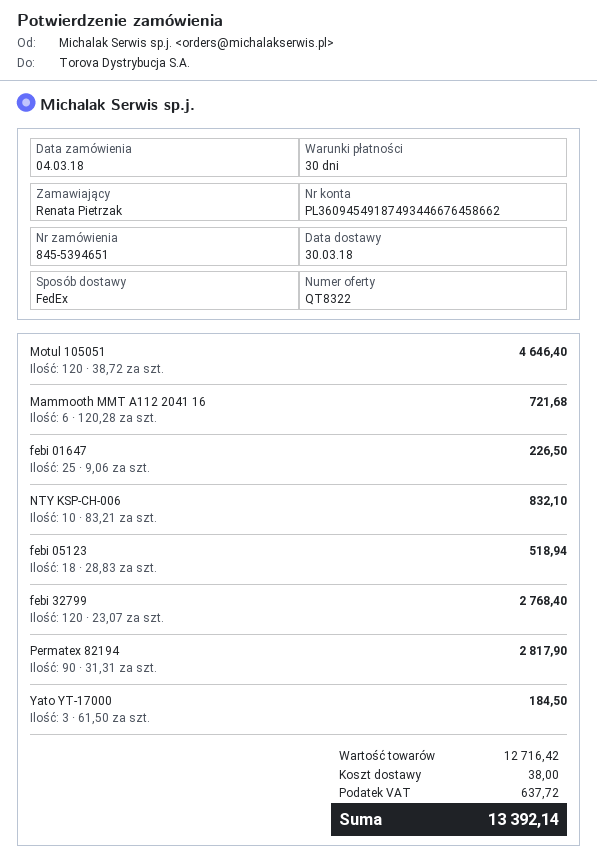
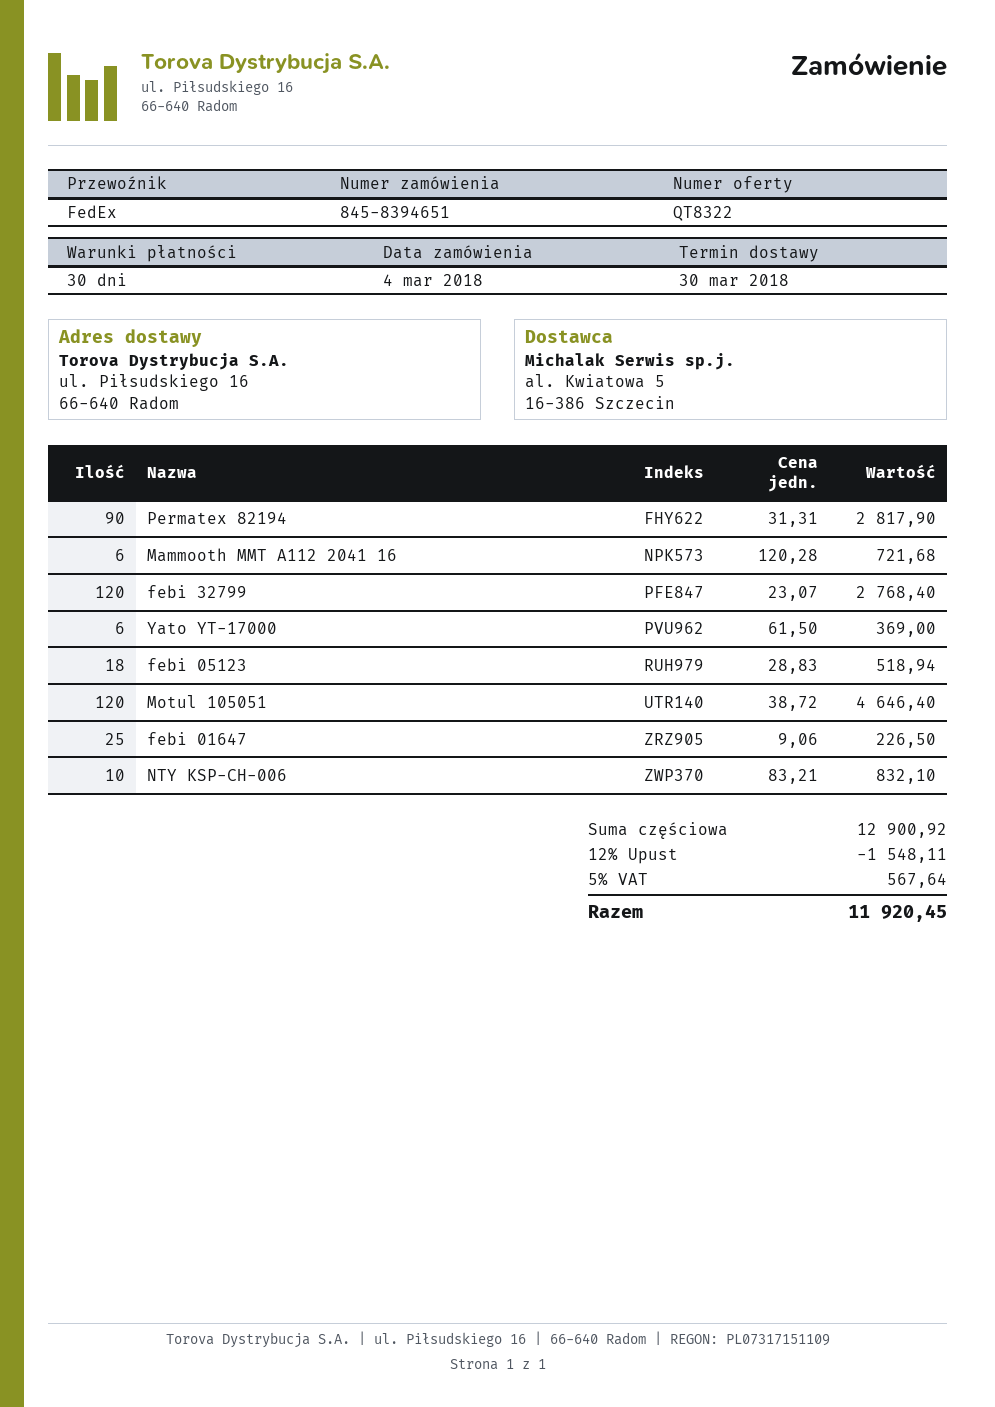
order number: 845-5394651 -> 845-8394651
Yato YT-17000: 3 x 61.50 = 184.50 -> 6 x 61.50 = 369.00
subtotal: 12716.42 -> 12900.92
discount: none -> 12% = 1548.11
shipping: 38.00 -> none
tax: 637.72 -> 567.64
total: 13392.14 -> 11920.45

